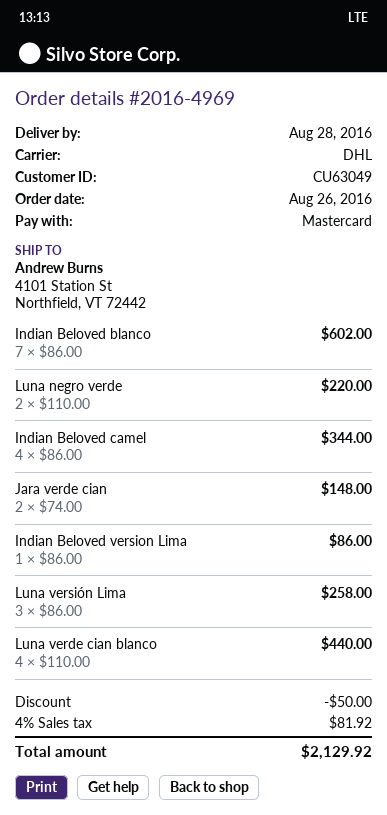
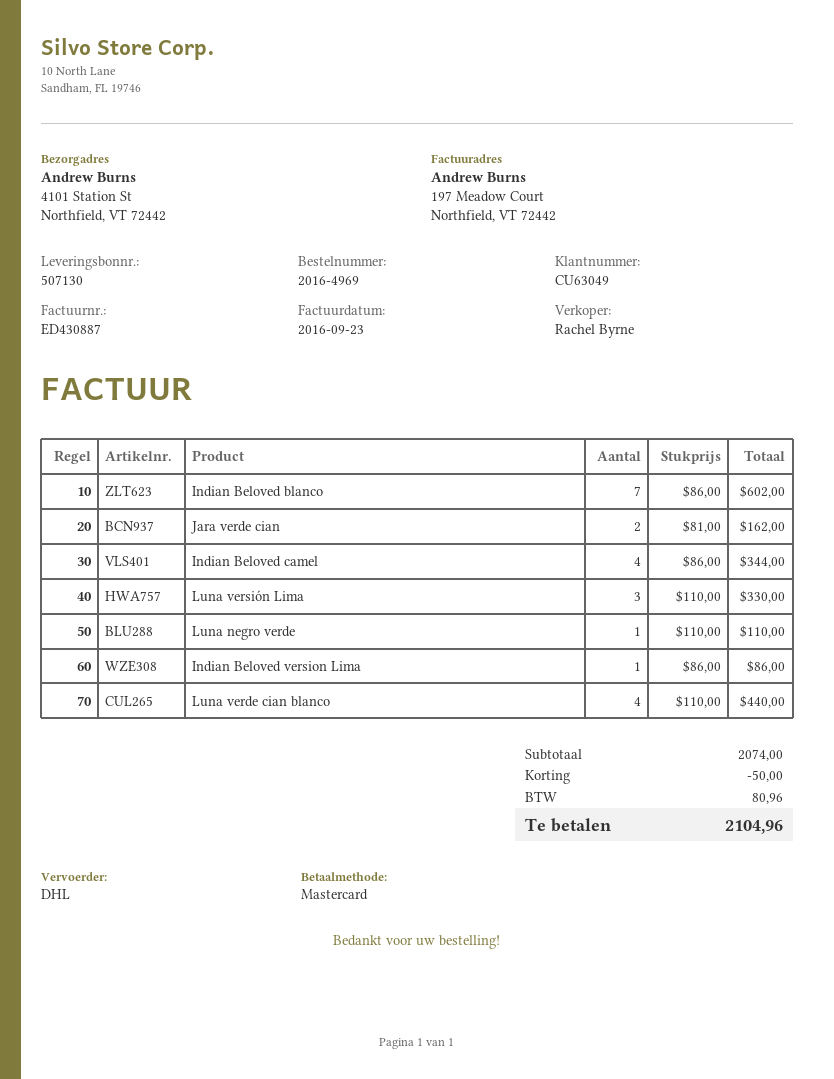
Luna negro verde: 2 x 110.00 = 220.00 -> 1 x 110.00 = 110.00
Jara verde cian: 2 x 74.00 = 148.00 -> 2 x 81.00 = 162.00
Luna versión Lima: 3 x 86.00 = 258.00 -> 3 x 110.00 = 330.00
tax: 81.92 -> 80.96
total: 2129.92 -> 2104.96

